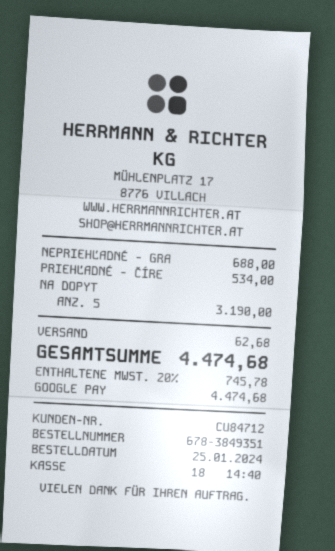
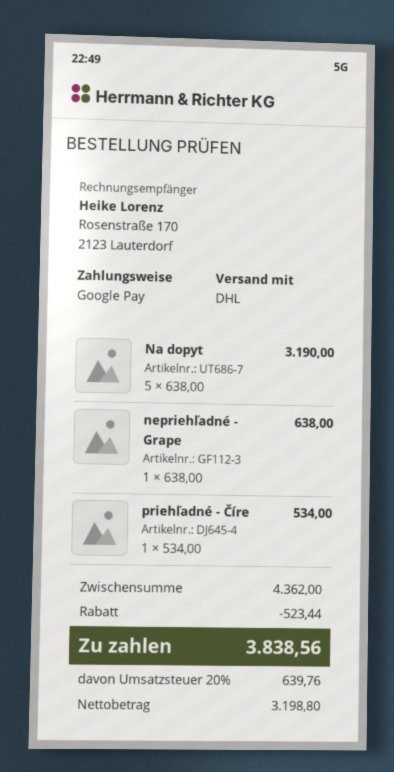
NEPRIEHĽADNÉ - GRA: 1 for 688.00 -> 1 for 638.00
discount: none -> 523.44
shipping: 62.68 -> none
tax: 20% = 745.78 -> 20% = 639.76
total: 4474.68 -> 3838.56

